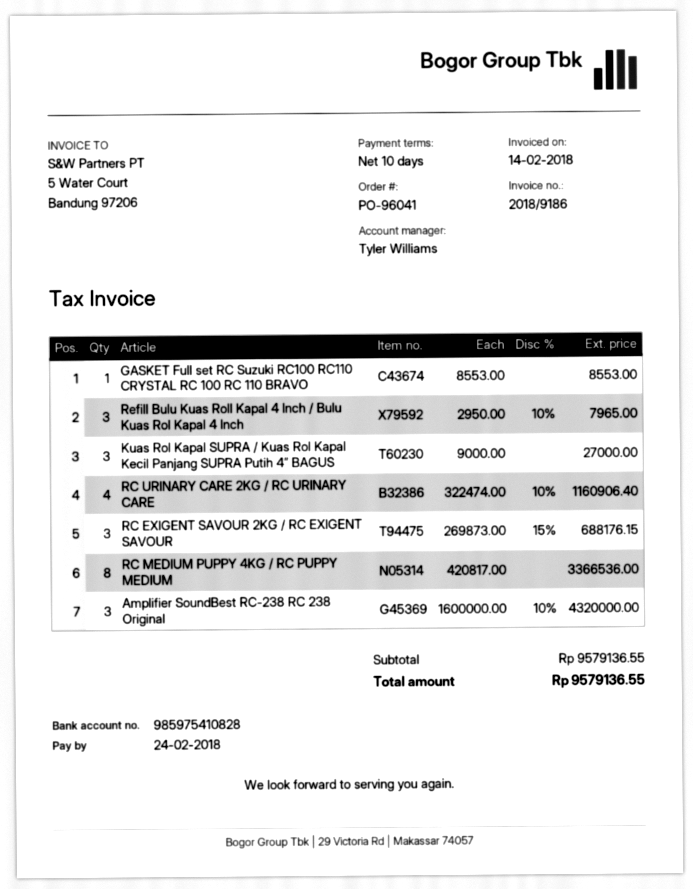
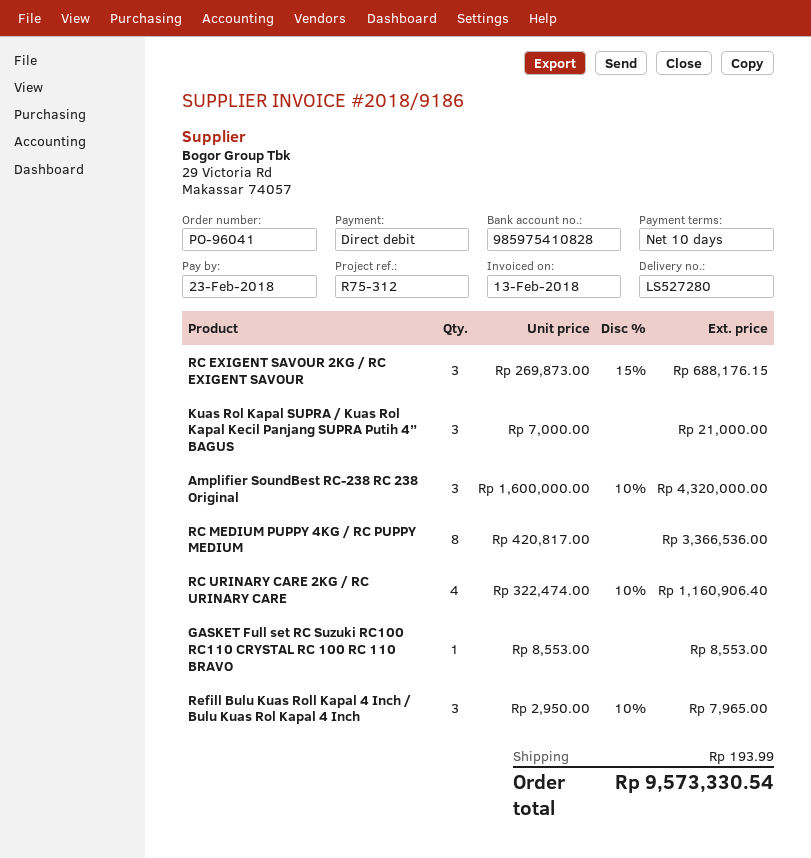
invoice date: 2018-02-14 -> 2018-02-13
due date: 2018-02-24 -> 2018-02-23
Kuas Rol Kapal SUPRA / Kuas Rol Kapal Kecil Panjang SUPRA Putih 4” BAGUS: 3 x 9000.00 = 27000.00 -> 3 x 7000.00 = 21000.00
shipping: none -> 193.99
total: 9579136.55 -> 9573330.54

